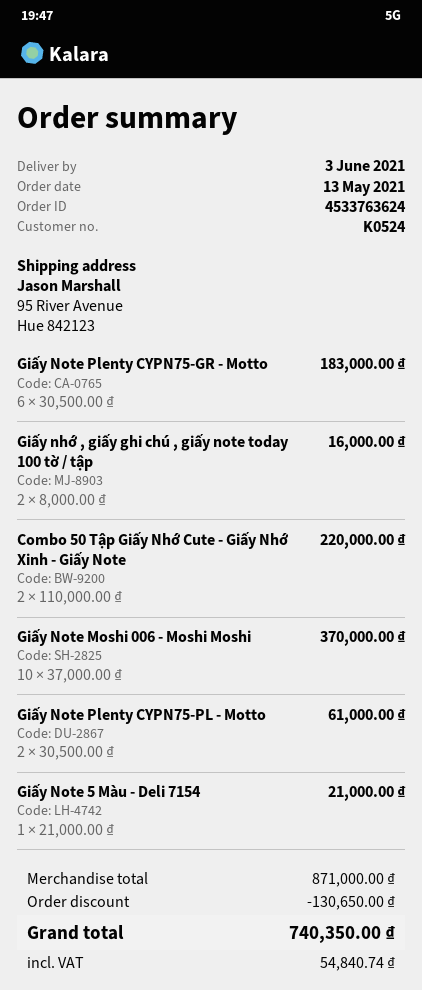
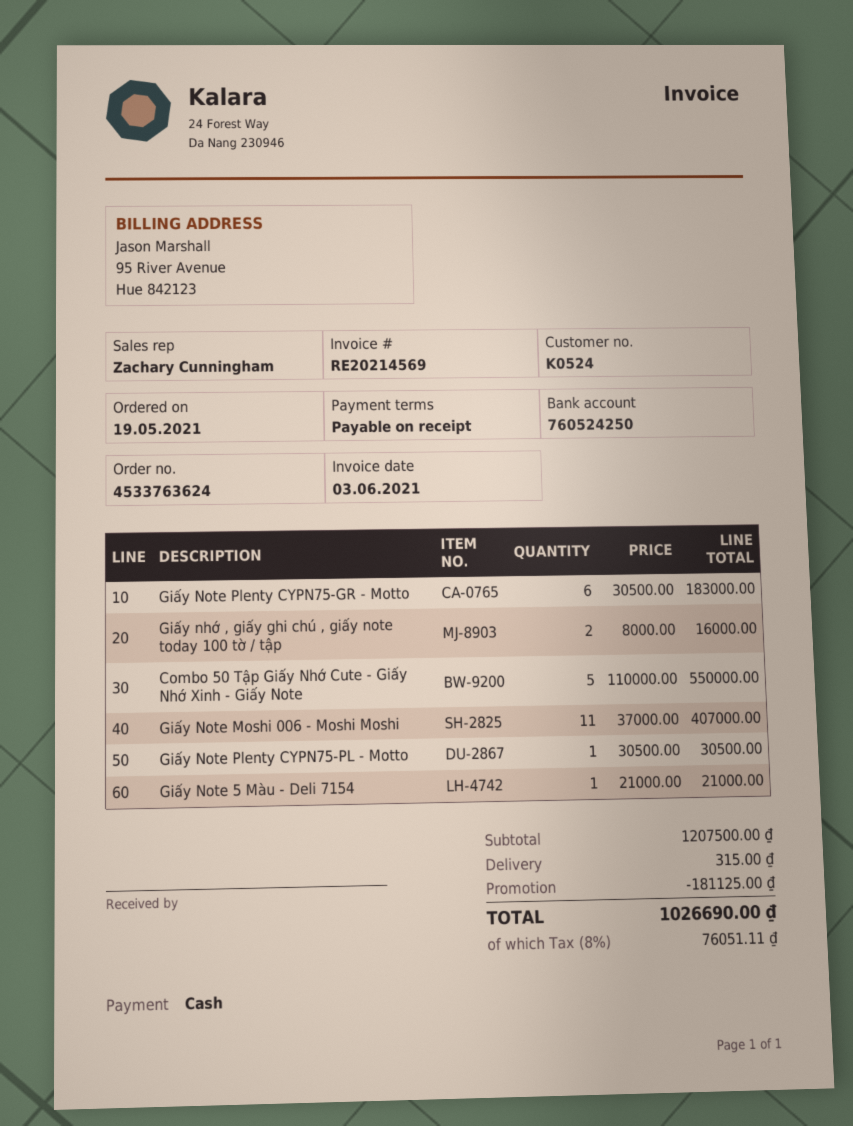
order date: 2021-05-13 -> 2021-05-19
Combo 50 Tập Giấy Nhớ Cute - Giấy Nhớ Xinh - Giấy Note: 2 x 110000.00 = 220000.00 -> 5 x 110000.00 = 550000.00
Giấy Note Moshi 006 - Moshi Moshi: 10 x 37000.00 = 370000.00 -> 11 x 37000.00 = 407000.00
Giấy Note Plenty CYPN75-PL - Motto: 2 x 30500.00 = 61000.00 -> 1 x 30500.00 = 30500.00
subtotal: 871000.00 -> 1207500.00
discount: 130650.00 -> 181125.00
shipping: none -> 315.00
tax: 54840.74 -> 76051.11
total: 740350.00 -> 1026690.00

